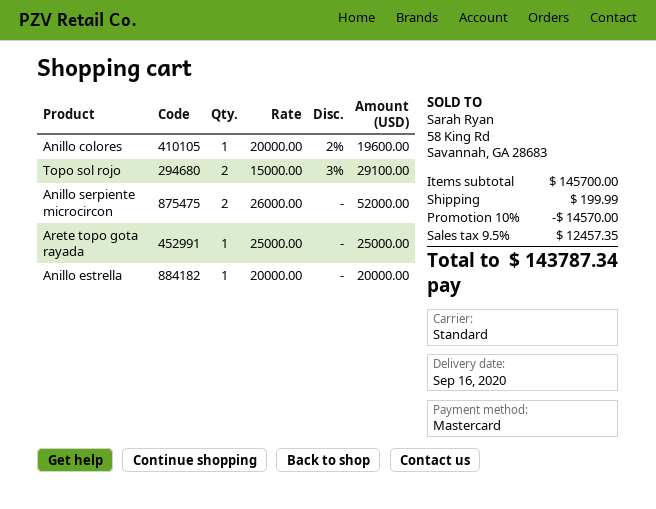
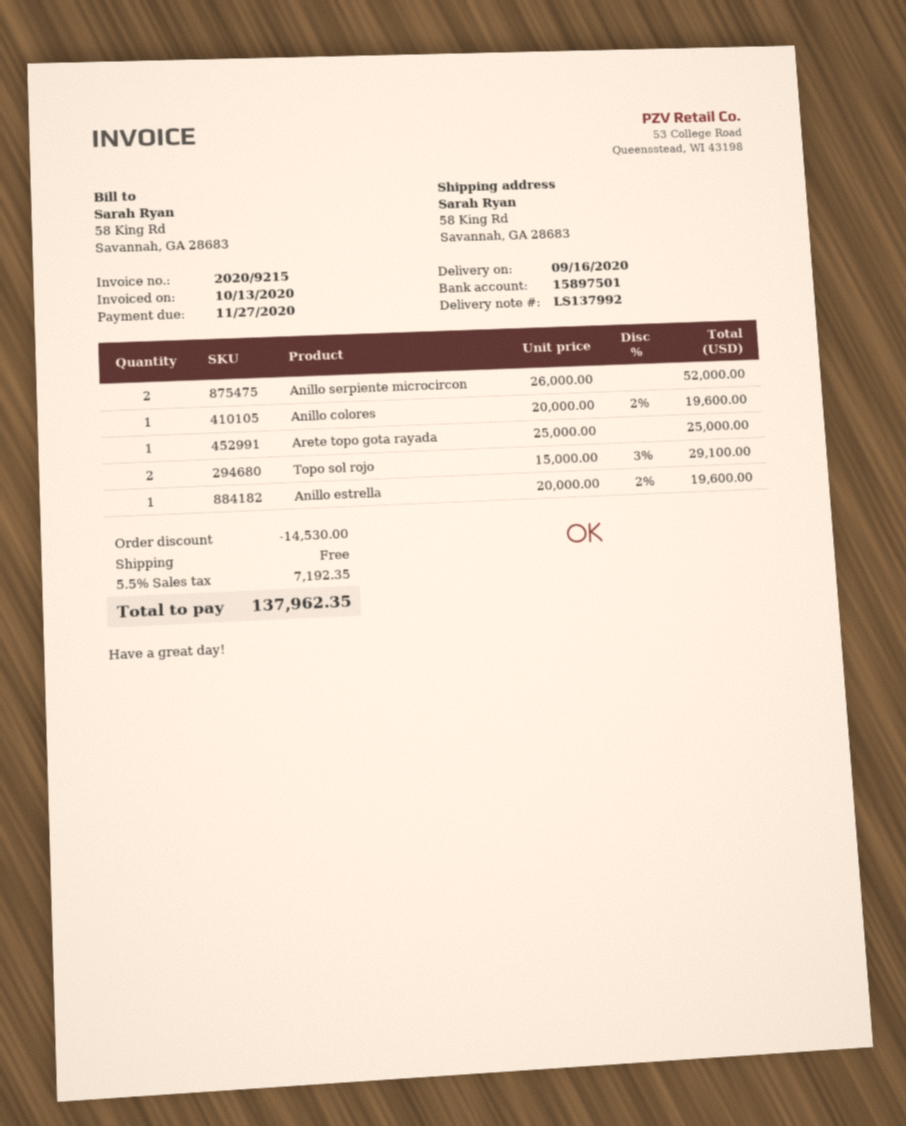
Anillo estrella: 1 x 20000.00 = 20000.00 -> 1 x 20000.00 - 2% = 19600.00
discount: 14570.00 -> 14530.00
shipping: 199.99 -> 0.00
tax: 9.5% = 12457.35 -> 5.5% = 7192.35
total: 143787.34 -> 137962.35

